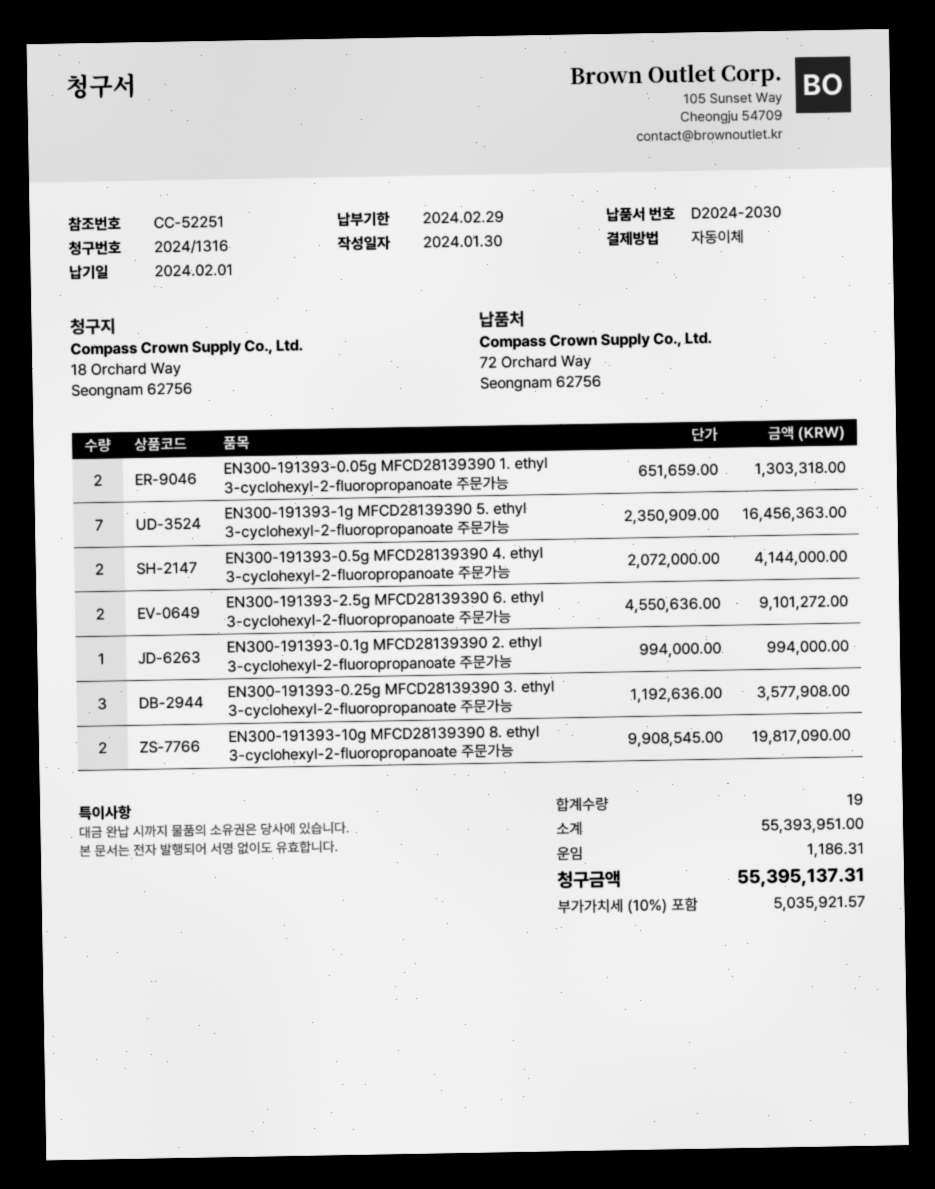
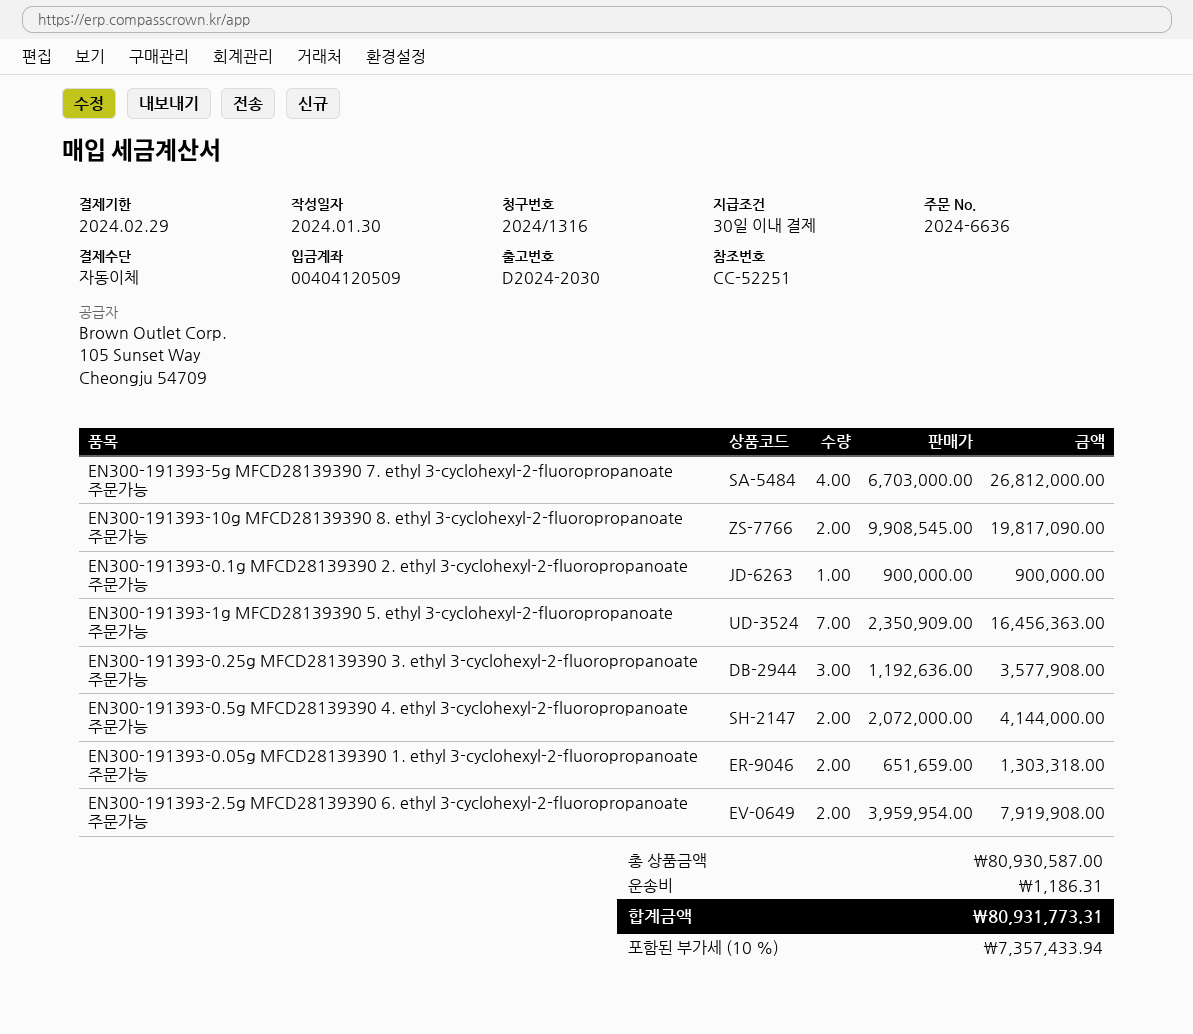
EN300-191393-2.5g MFCD28139390 6. ethyl 3-cyclohexyl-2-fluoropropanoate 주문가능: 2 x 4550636.00 = 9101272.00 -> 2 x 3959954.00 = 7919908.00
EN300-191393-0.1g MFCD28139390 2. ethyl 3-cyclohexyl-2-fluoropropanoate 주문가능: 1 x 994000.00 = 994000.00 -> 1 x 900000.00 = 900000.00
EN300-191393-5g MFCD28139390 7. ethyl 3-cyclohexyl-2-fluoropropanoate 주문가능: none -> 4 x 6703000.00 = 26812000.00
subtotal: 55393951.00 -> 80930587.00
tax: 10% = 5035921.57 -> 10% = 7357433.94
total: 55395137.31 -> 80931773.31

